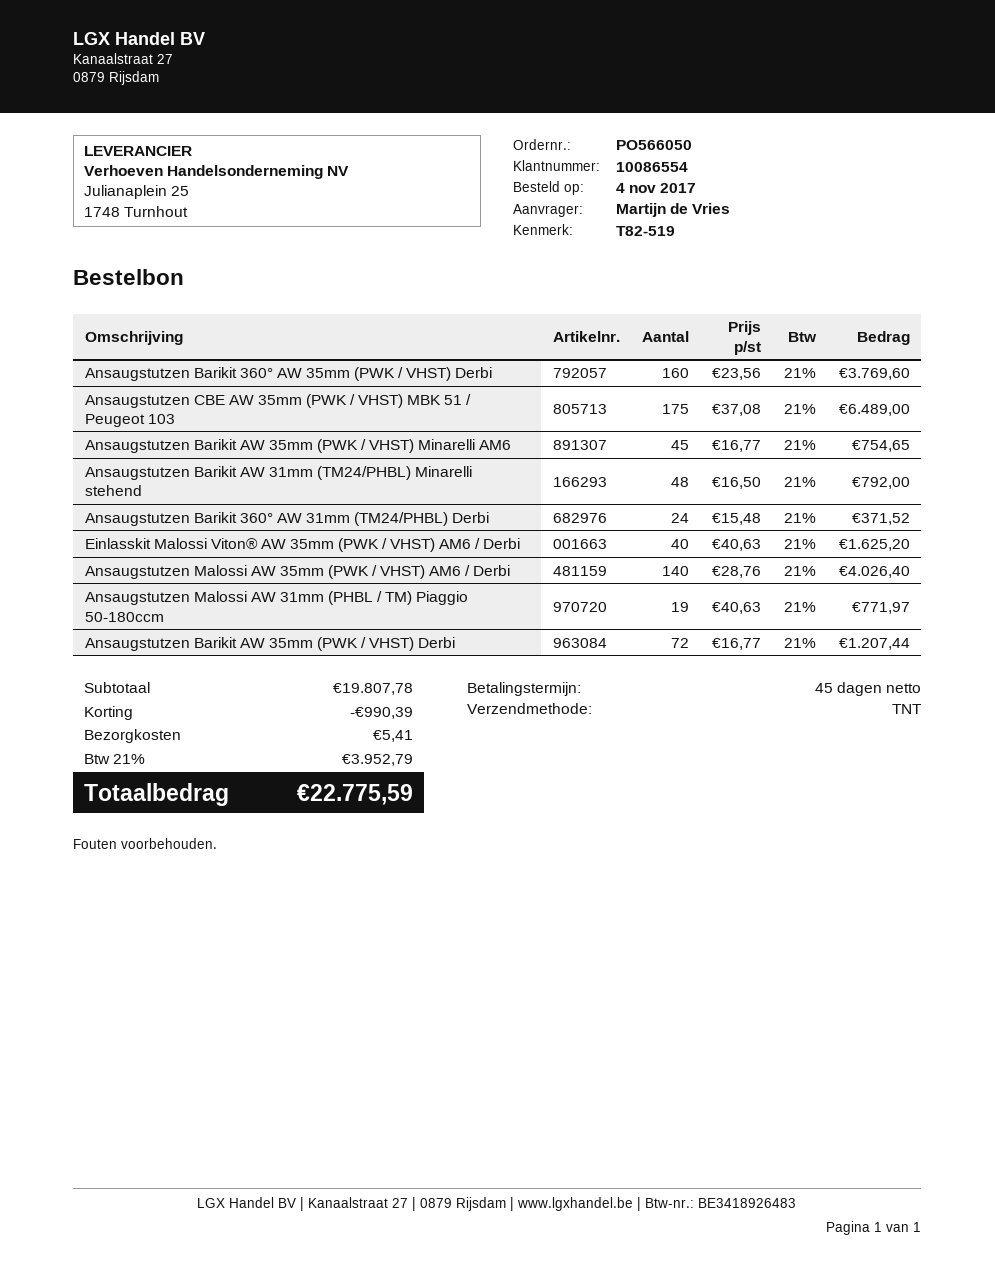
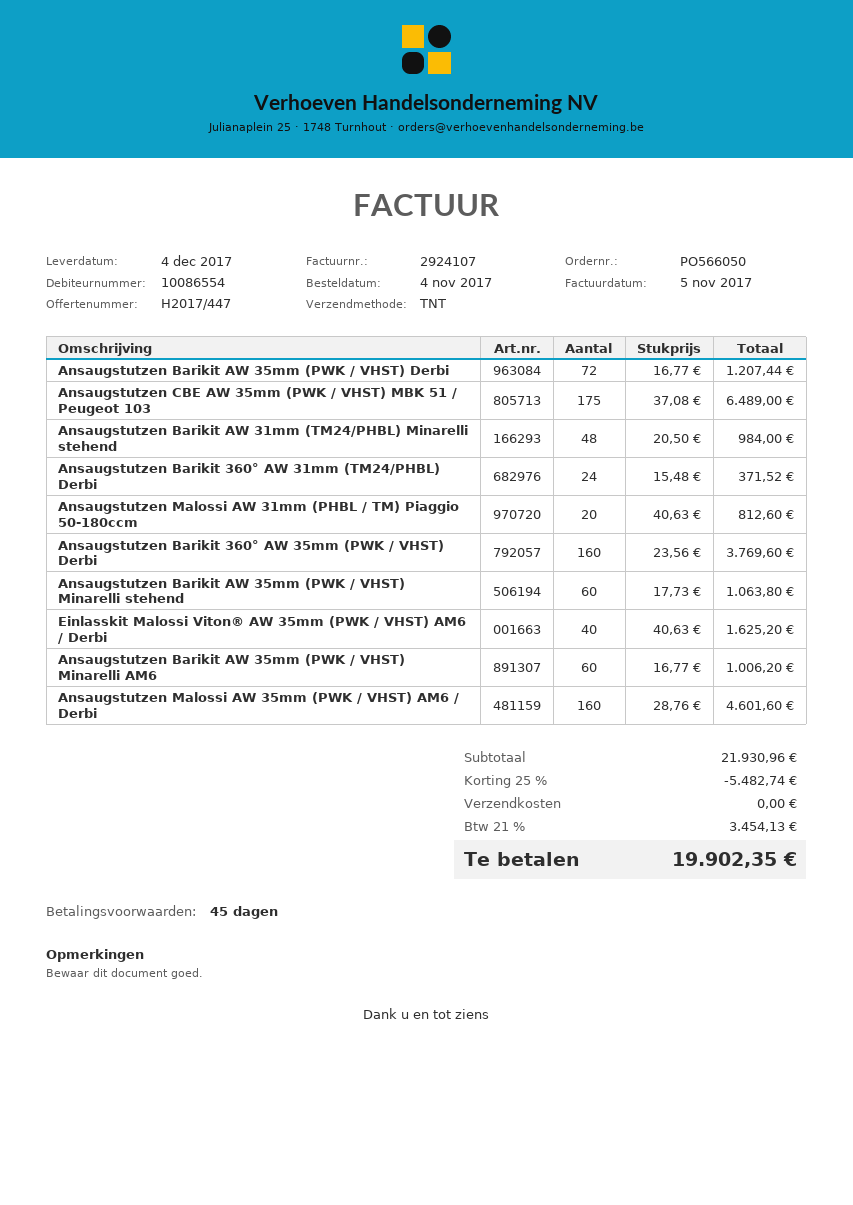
Ansaugstutzen Barikit AW 35mm (PWK / VHST) Minarelli AM6: 45 x 16.77 = 754.65 -> 60 x 16.77 = 1006.20
Ansaugstutzen Barikit AW 31mm (TM24/PHBL) Minarelli stehend: 48 x 16.50 = 792.00 -> 48 x 20.50 = 984.00
Ansaugstutzen Malossi AW 35mm (PWK / VHST) AM6 / Derbi: 140 x 28.76 = 4026.40 -> 160 x 28.76 = 4601.60
Ansaugstutzen Malossi AW 31mm (PHBL / TM) Piaggio 50-180ccm: 19 x 40.63 = 771.97 -> 20 x 40.63 = 812.60
Ansaugstutzen Barikit AW 35mm (PWK / VHST) Minarelli stehend: none -> 60 x 17.73 = 1063.80
subtotal: 19807.78 -> 21930.96
discount: 990.39 -> 5482.74
shipping: 5.41 -> 0.00
tax: 21% = 3952.79 -> 21% = 3454.13
total: 22775.59 -> 19902.35

